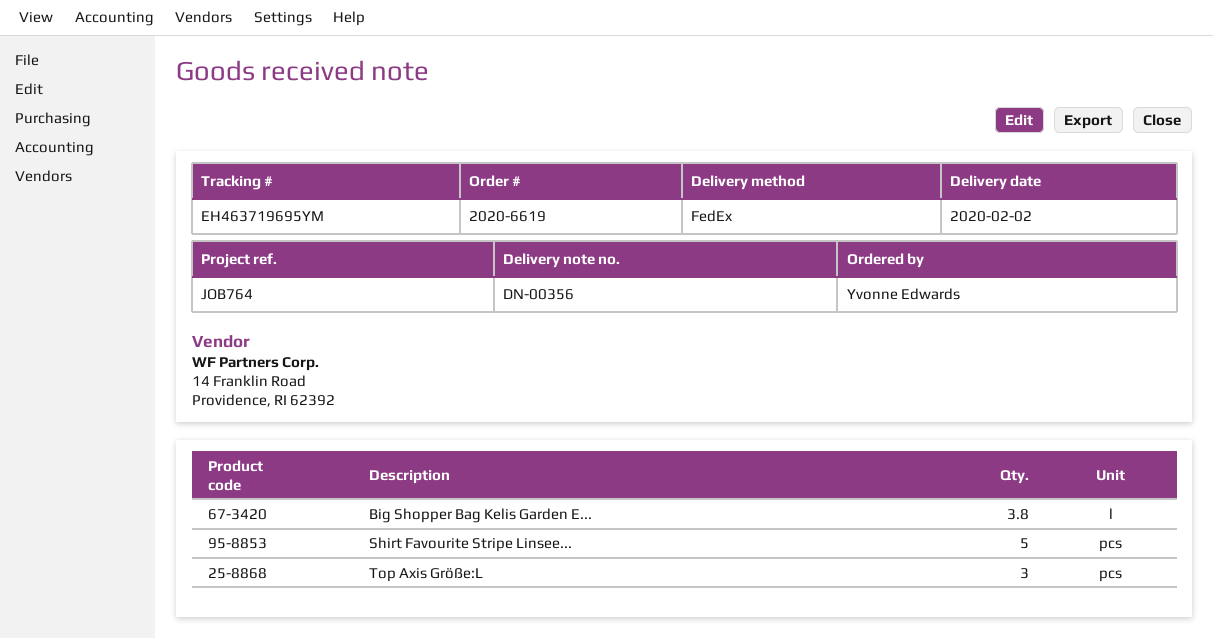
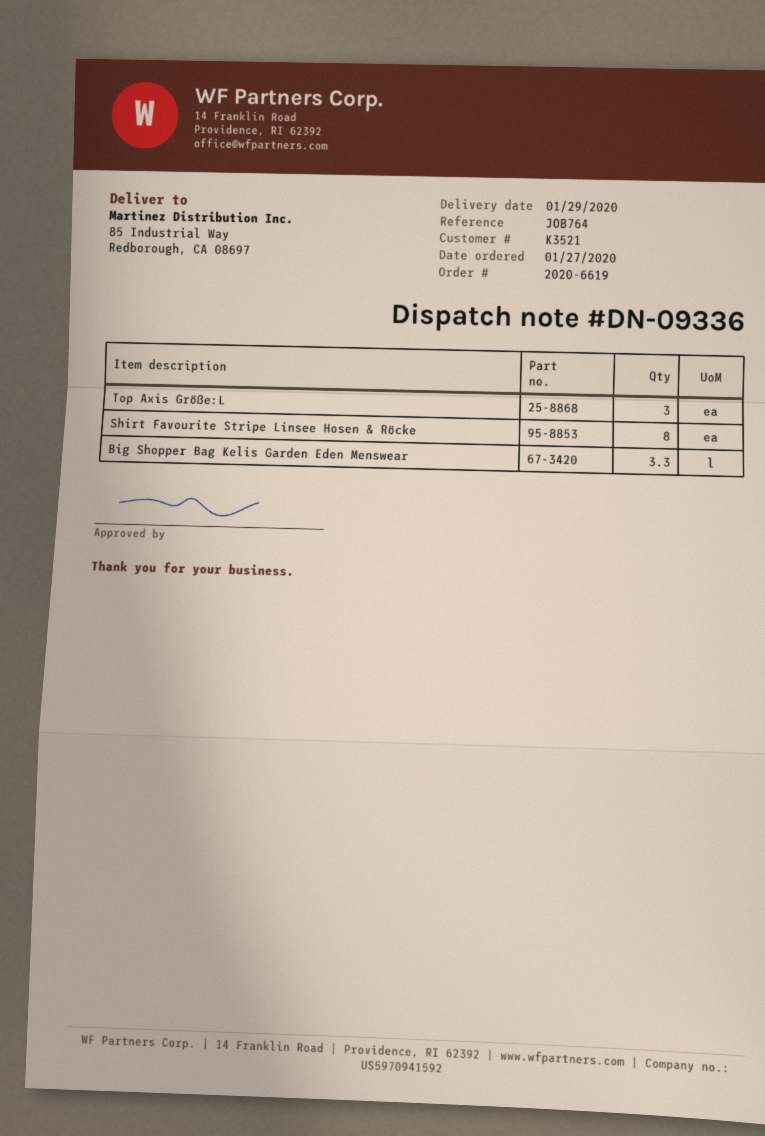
delivery note number: DN-00356 -> DN-09336
delivery date: 2020-02-02 -> 2020-01-29
Big Shopper Bag Kelis Garden E...: 3.8 -> 3.3
Shirt Favourite Stripe Linsee...: 5 -> 8

